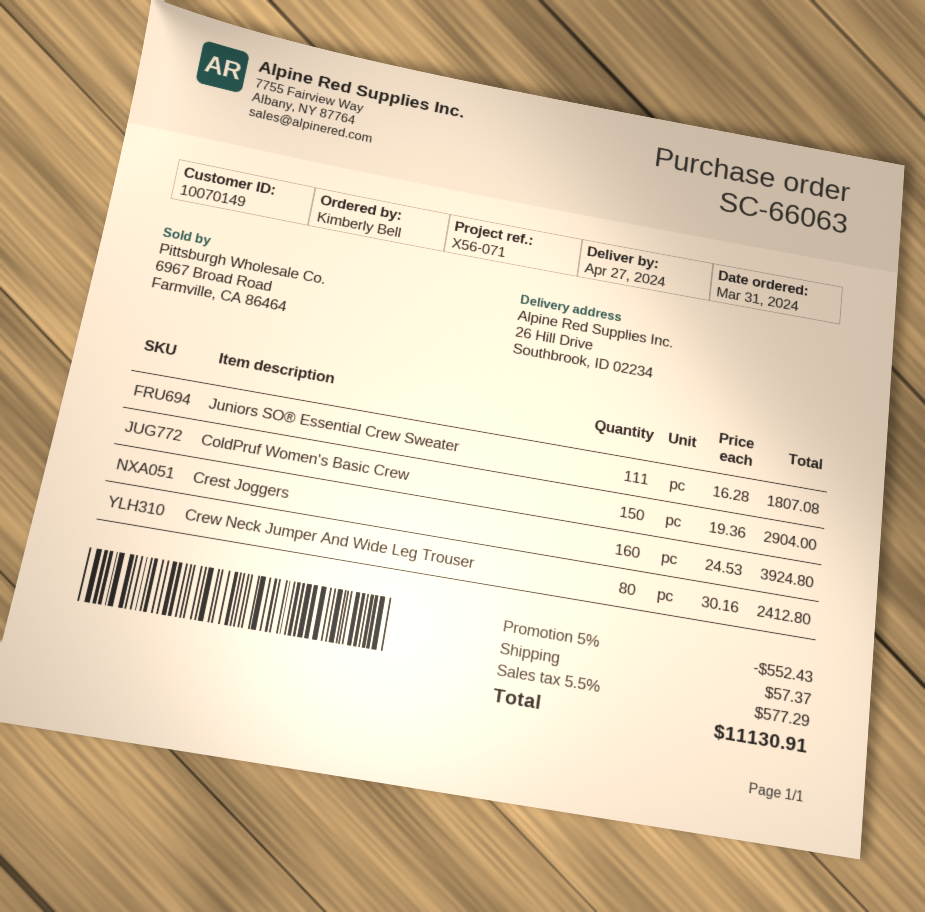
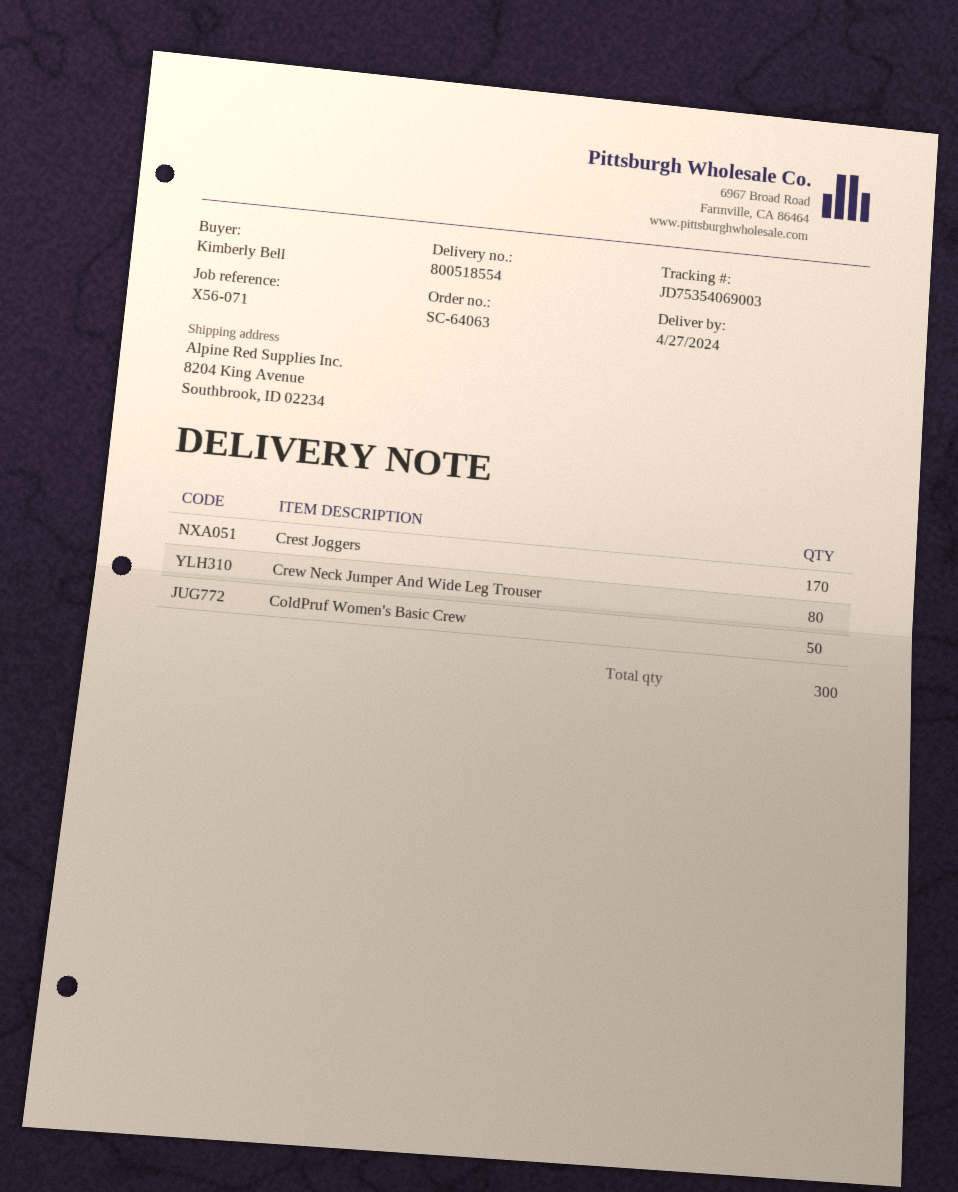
order number: SC-66063 -> SC-64063
ship to: 26 Hill Drive, Southbrook, ID 02234 -> 8204 King Avenue, Southbrook, ID 02234
Juniors SO® Essential Crew Sweater: 111 -> none
ColdPruf Women's Basic Crew: 150 -> 50
Crest Joggers: 160 -> 170

